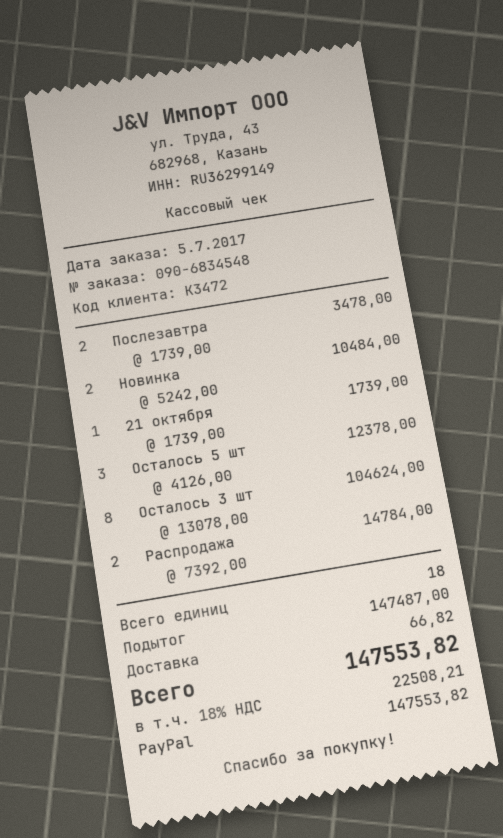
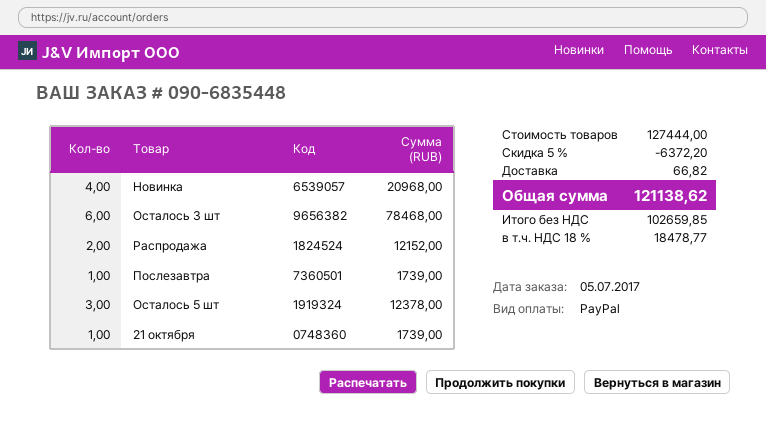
order number: 090-6834548 -> 090-6835448
Послезавтра: 2 for 3478.00 -> 1 for 1739.00
Новинка: 2 for 10484.00 -> 4 for 20968.00
Осталось 3 шт: 8 for 104624.00 -> 6 for 78468.00
Распродажа: 2 for 14784.00 -> 2 for 12152.00
subtotal: 147487.00 -> 127444.00
discount: none -> 5% = 6372.20
tax: 18% = 22508.21 -> 18% = 18478.77
total: 147553.82 -> 121138.62

